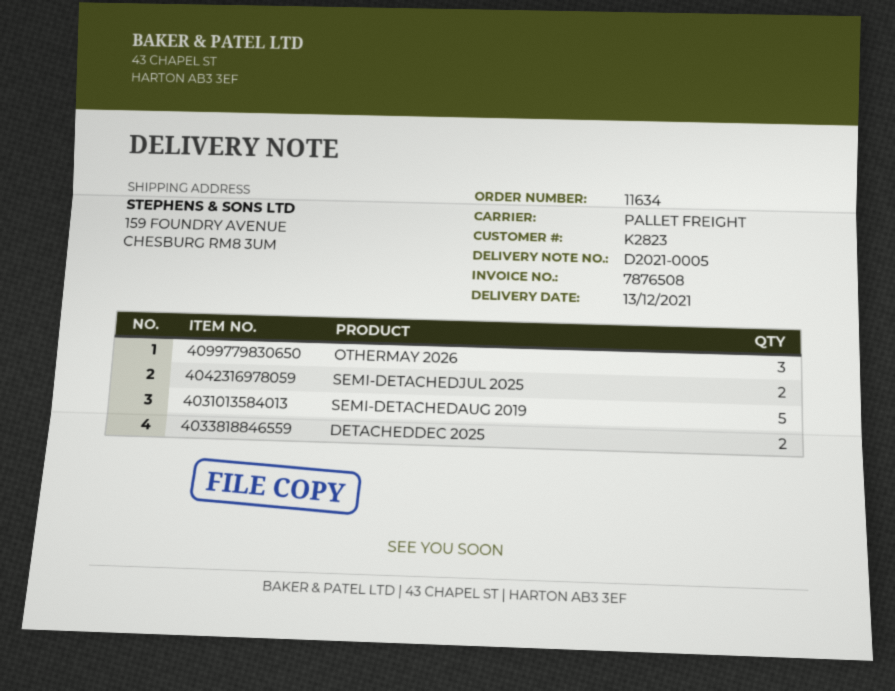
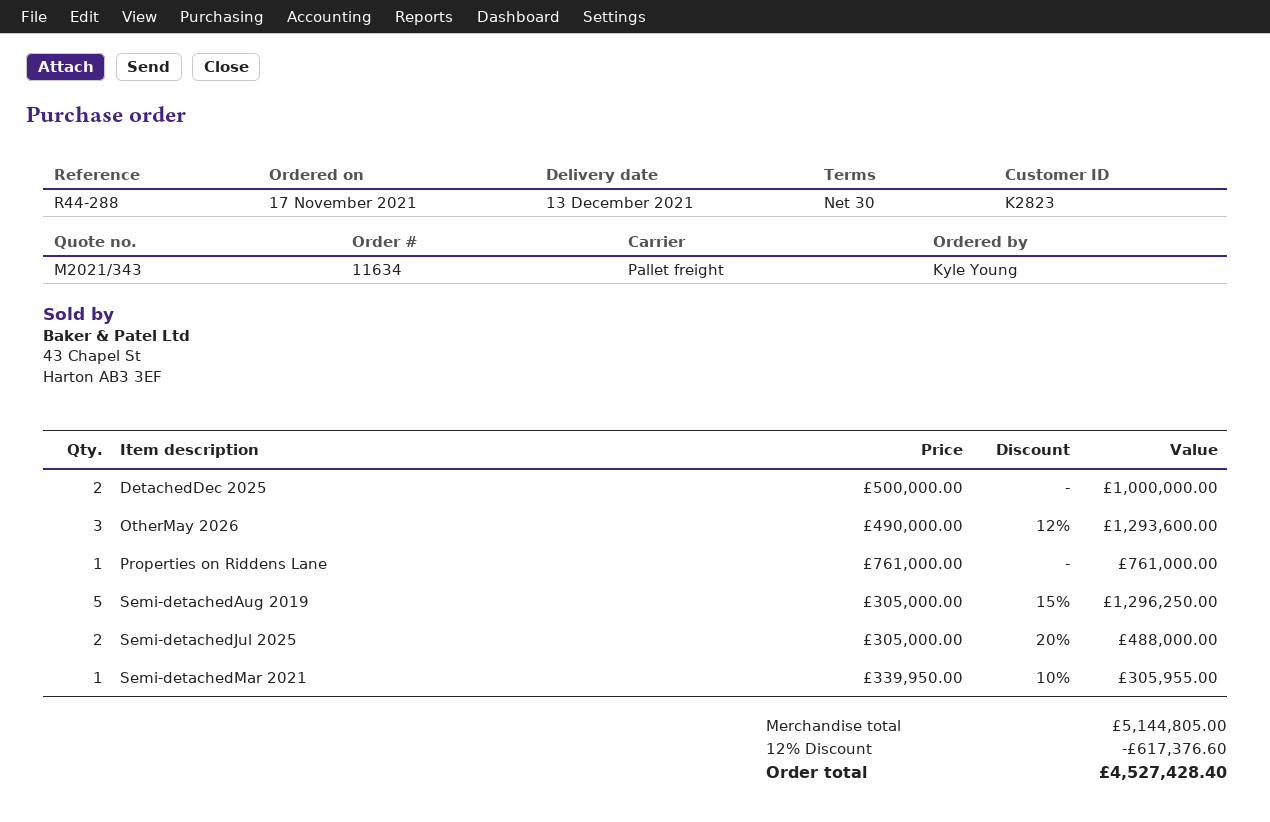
Properties on Riddens Lane: none -> 1
Semi-detachedMar 2021: none -> 1

